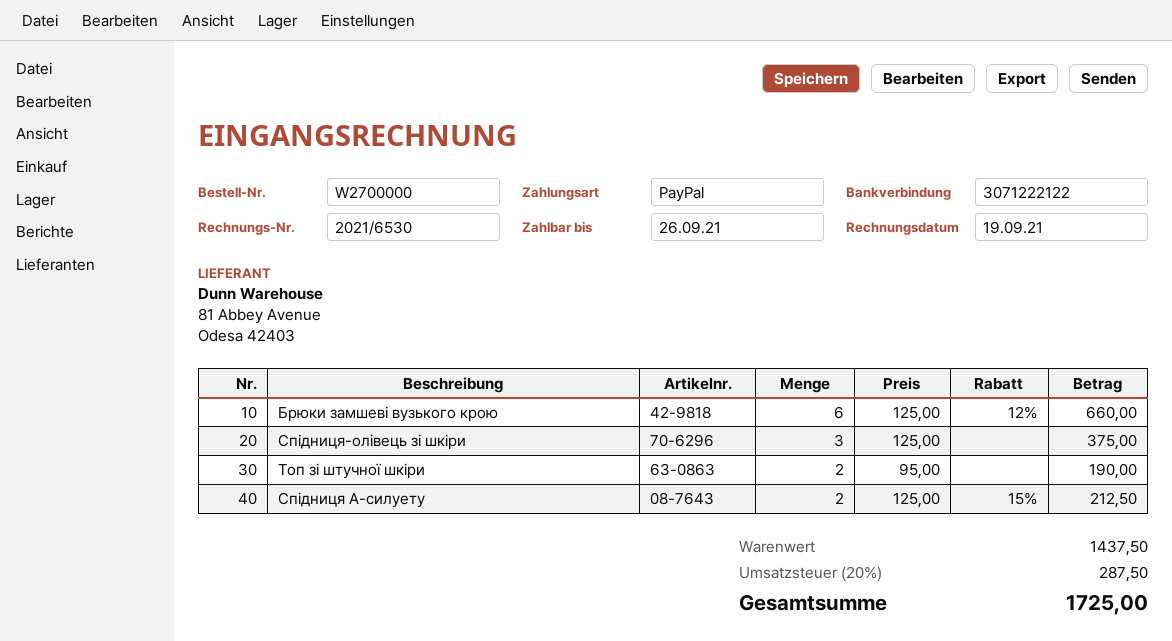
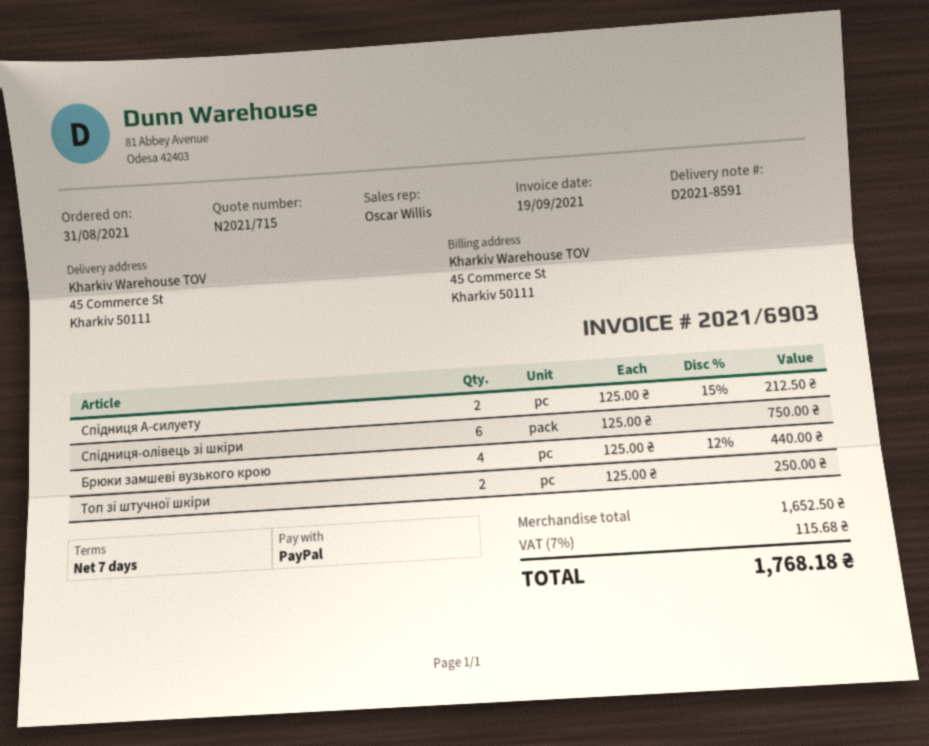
invoice number: 2021/6530 -> 2021/6903
Брюки замшеві вузького крою: 6 x 125.00 - 12% = 660.00 -> 4 x 125.00 - 12% = 440.00
Спідниця-олівець зі шкіри: 3 x 125.00 = 375.00 -> 6 x 125.00 = 750.00
Топ зі штучної шкіри: 2 x 95.00 = 190.00 -> 2 x 125.00 = 250.00
subtotal: 1437.50 -> 1652.50
tax: 20% = 287.50 -> 7% = 115.68
total: 1725.00 -> 1768.18

